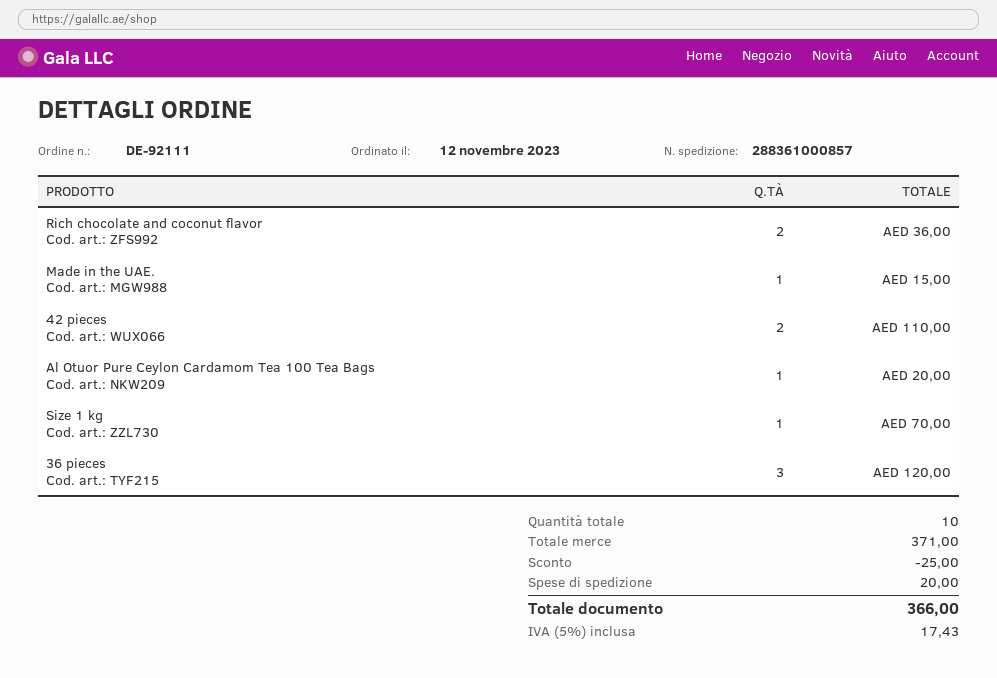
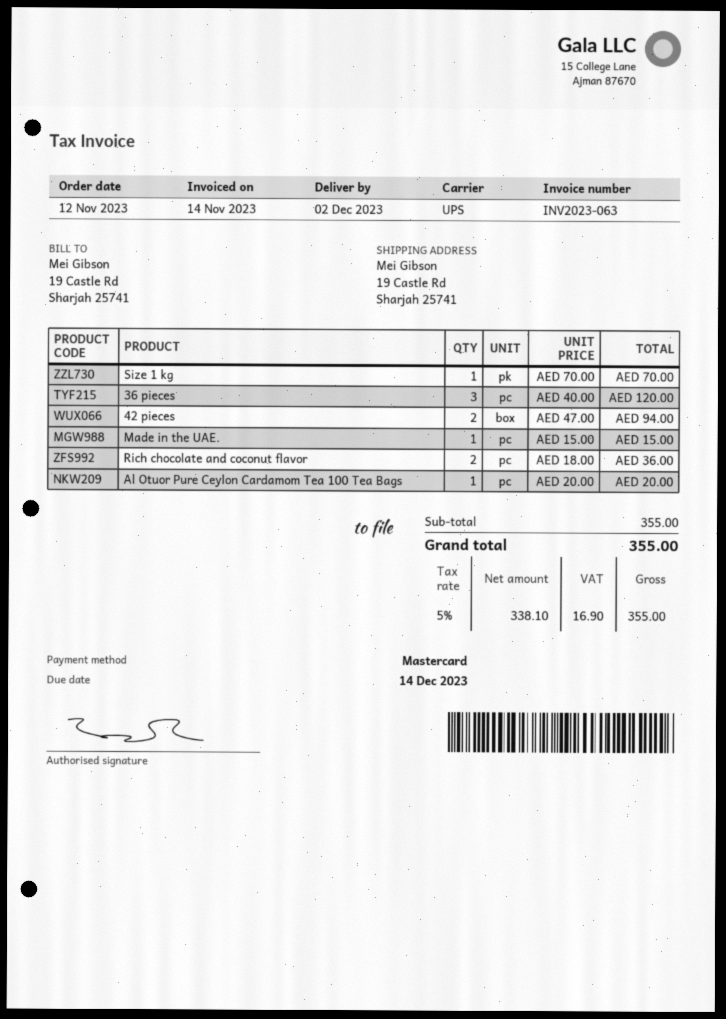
42 pieces: 2 for 110.00 -> 2 for 94.00
subtotal: 371.00 -> 355.00
discount: 25.00 -> none
shipping: 20.00 -> none
tax: 5% = 17.43 -> 5% = 16.90
total: 366.00 -> 355.00

